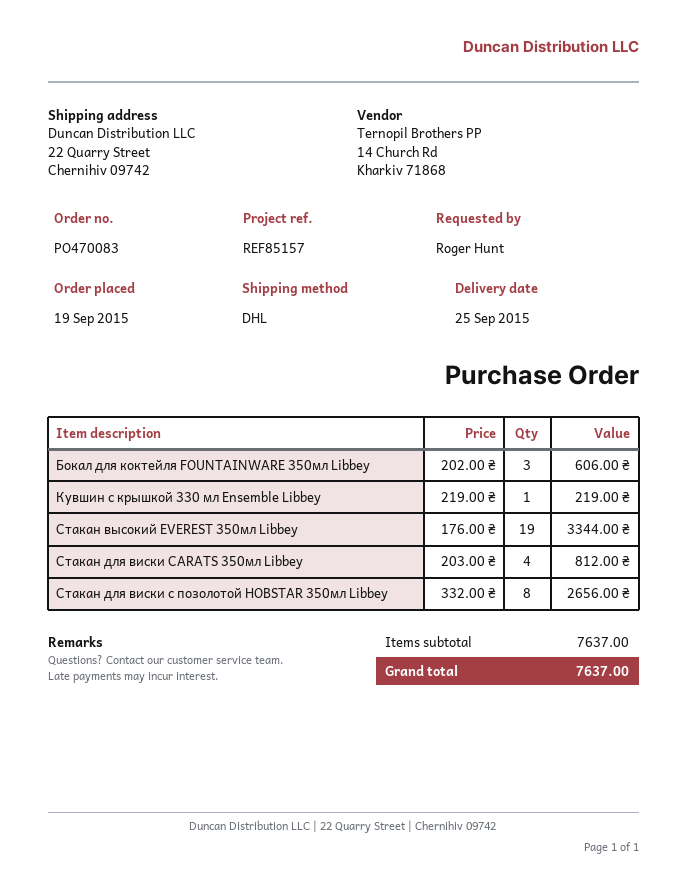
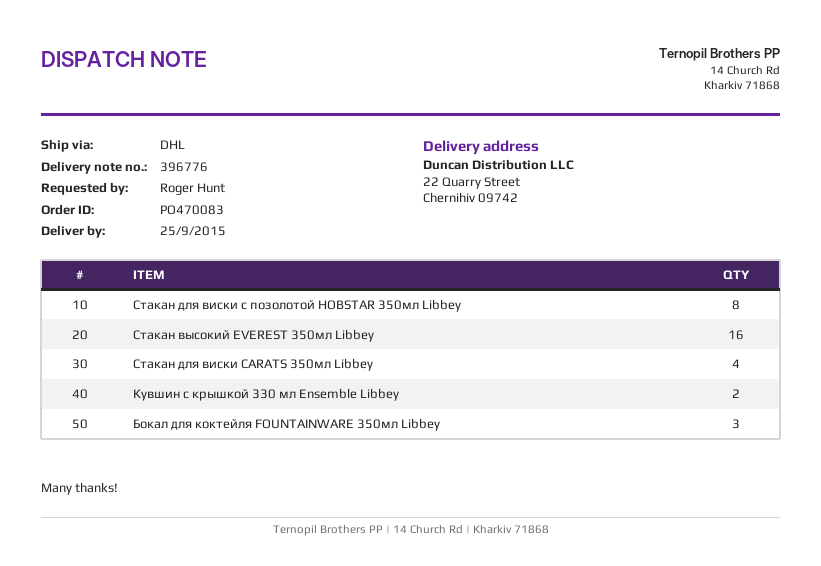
Кувшин с крышкой 330 мл Ensemble Libbey: 1 -> 2
Стакан высокий EVEREST 350мл Libbey: 19 -> 16

